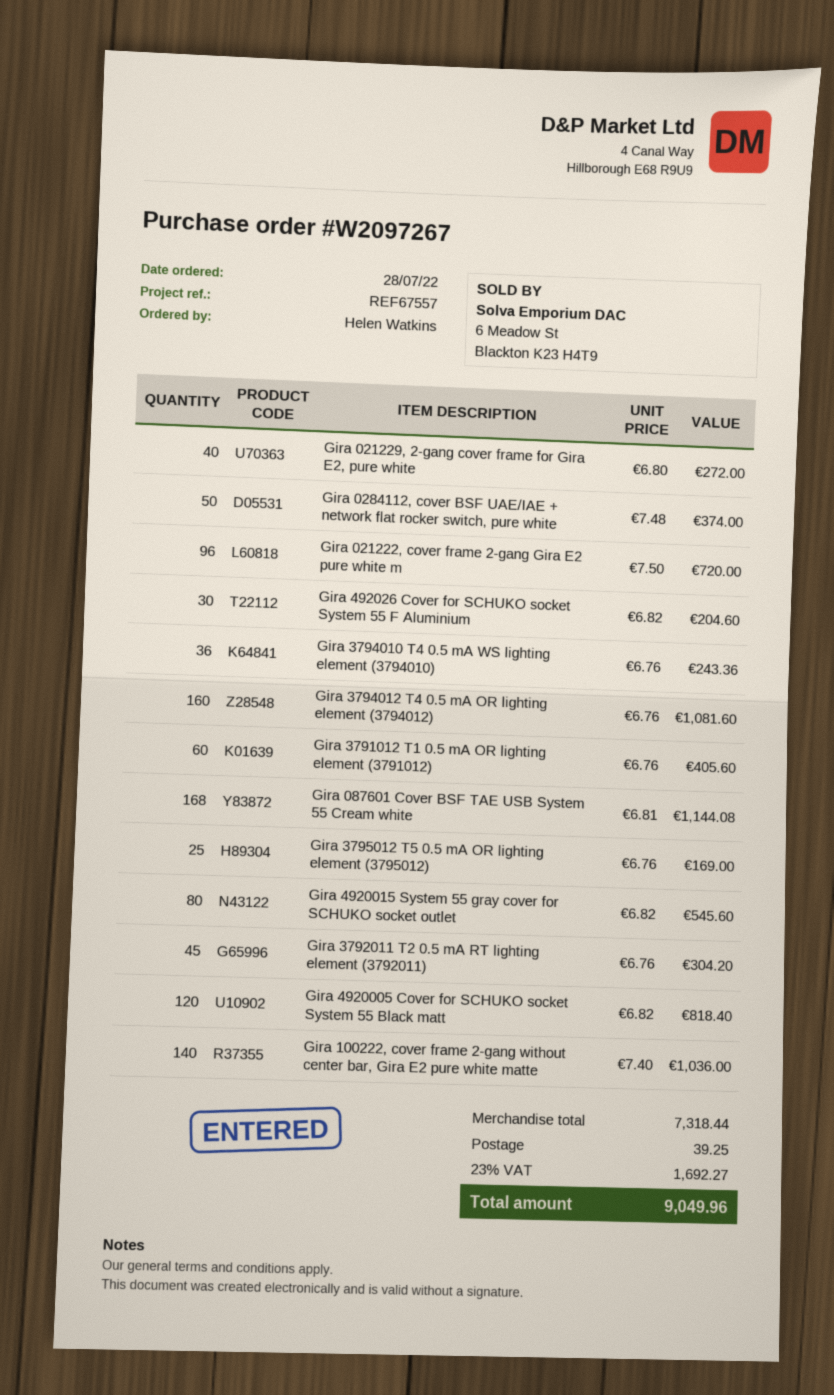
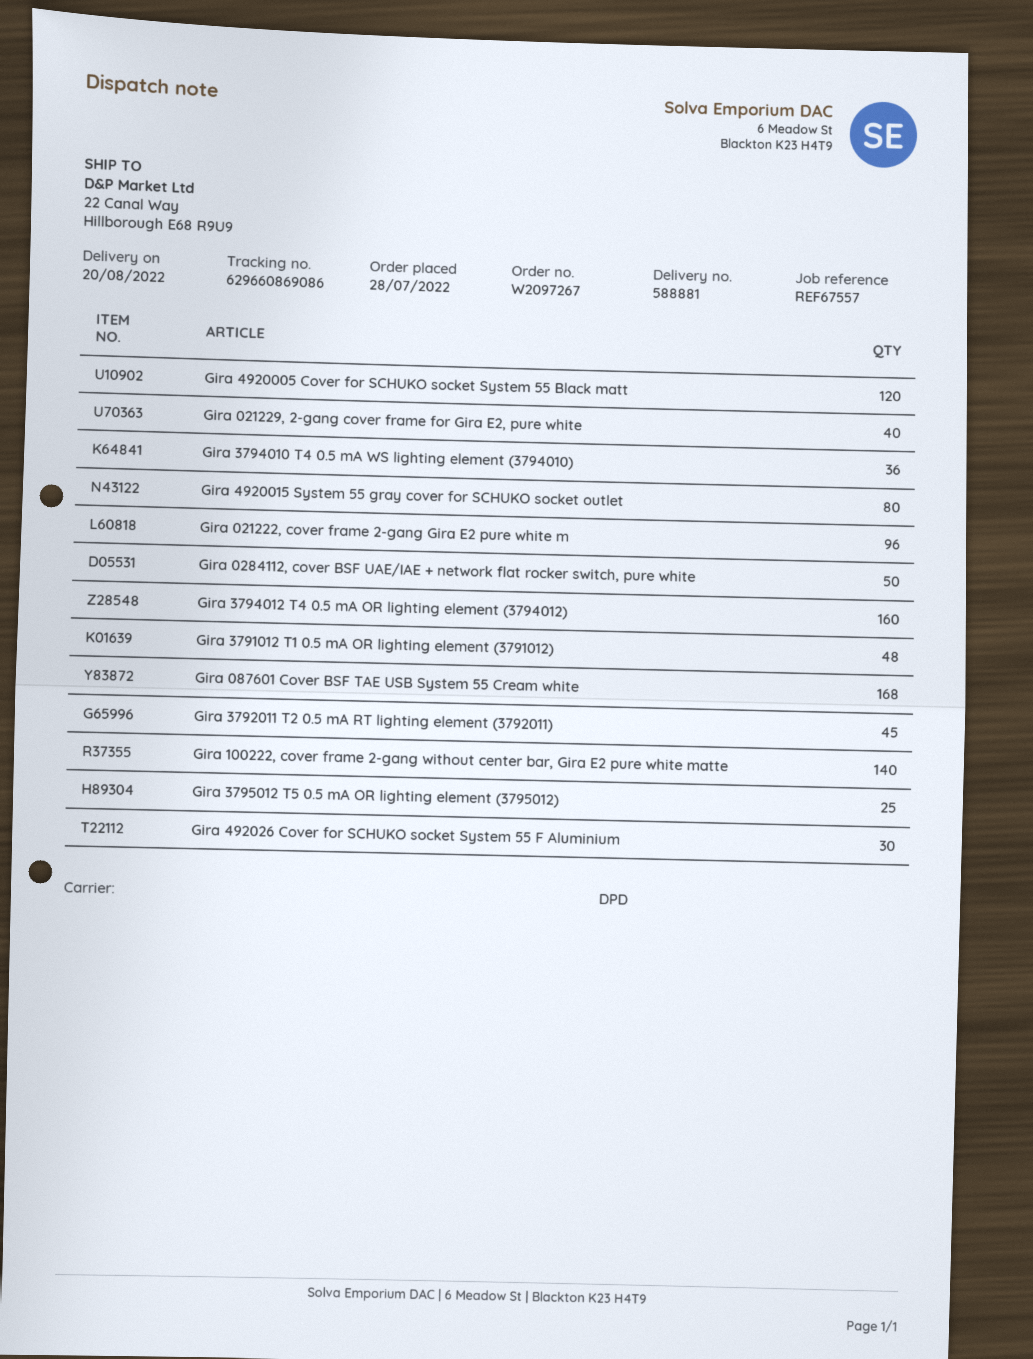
Gira 3791012 T1 0.5 mA OR lighting element (3791012): 60 -> 48

